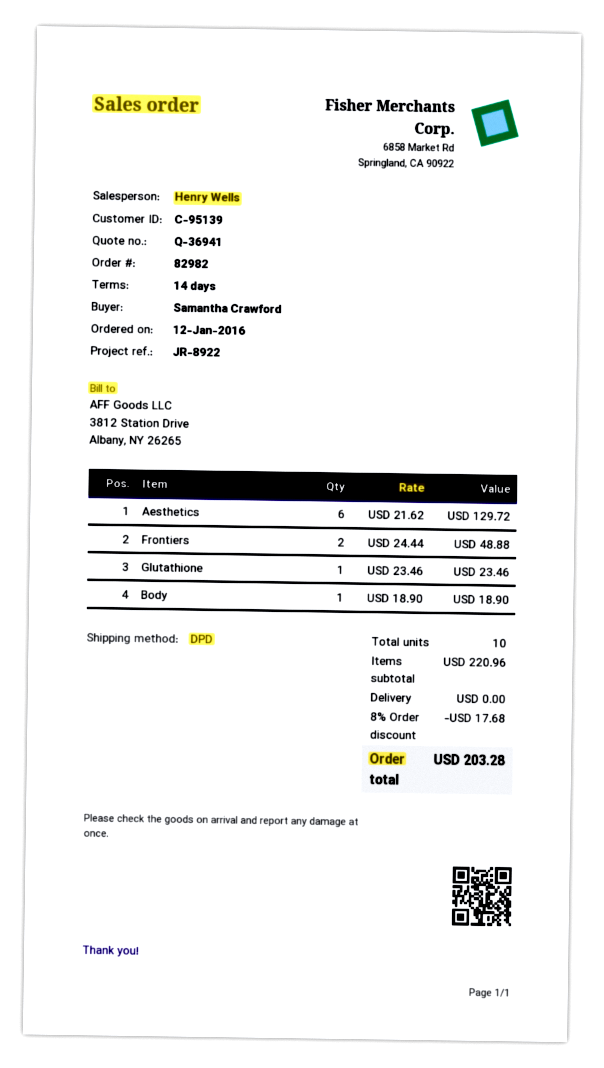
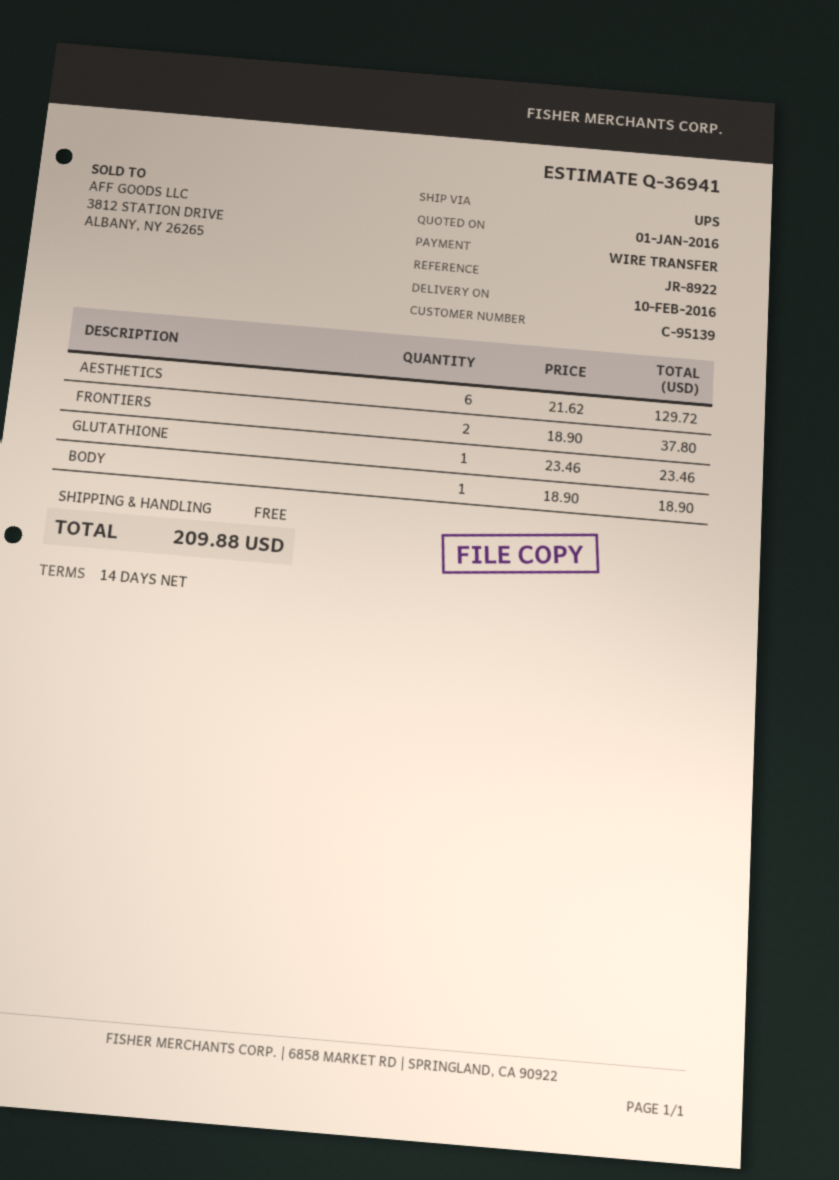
shipping method: DPD -> UPS
Frontiers: 2 x 24.44 = 48.88 -> 2 x 18.90 = 37.80
discount: 8% = 17.68 -> none
total: 203.28 -> 209.88

